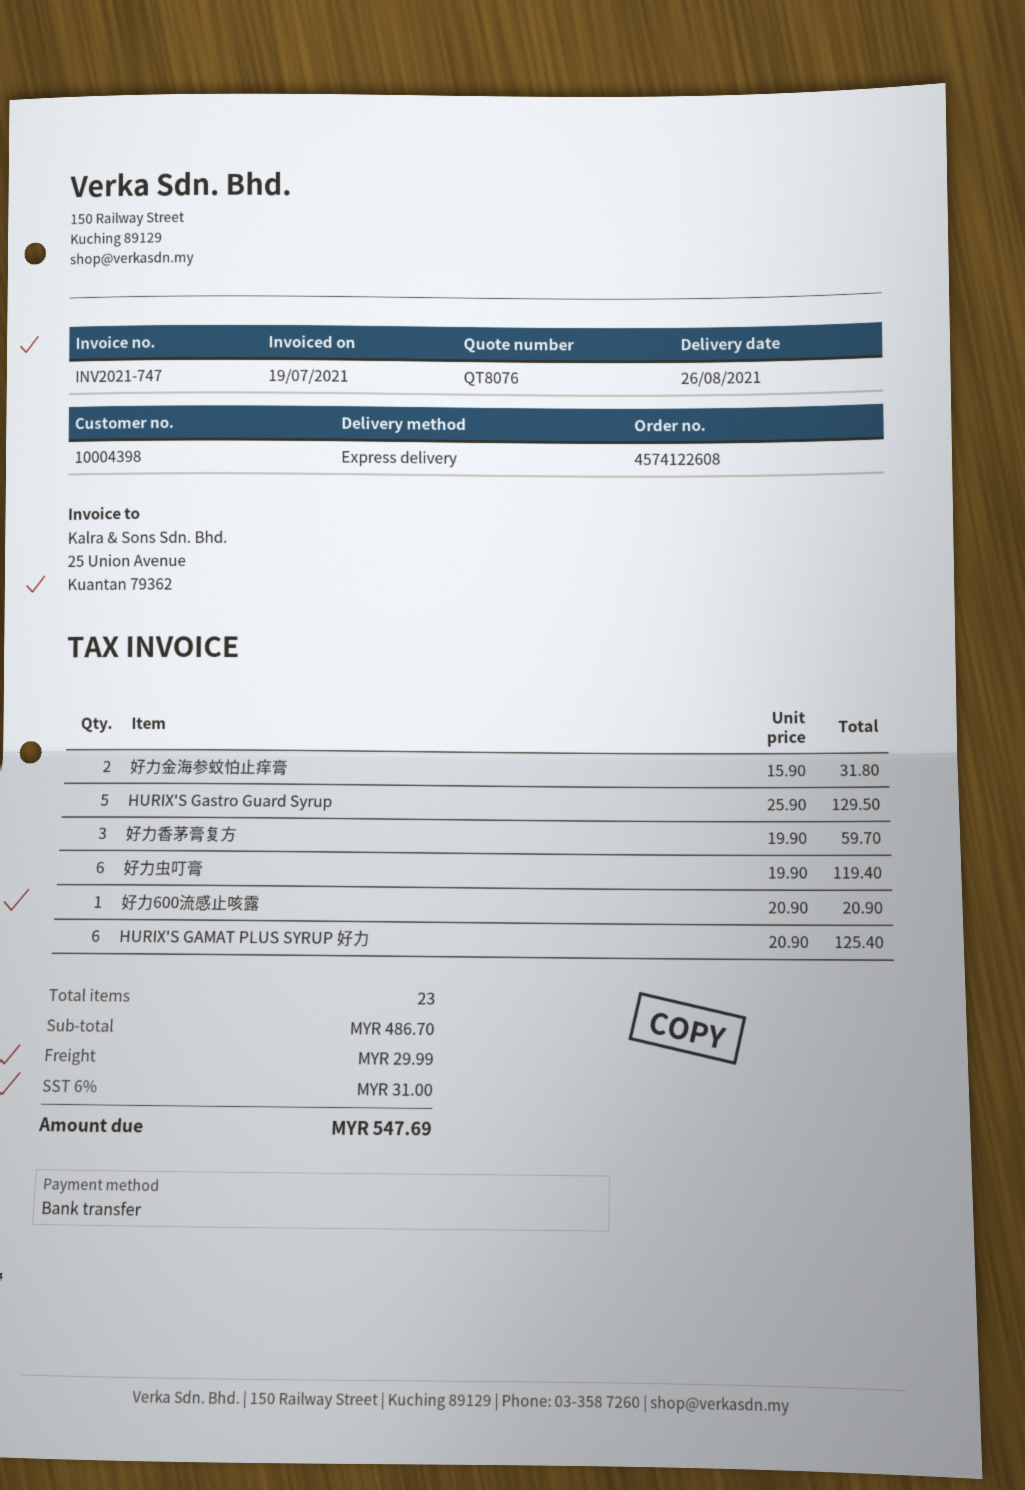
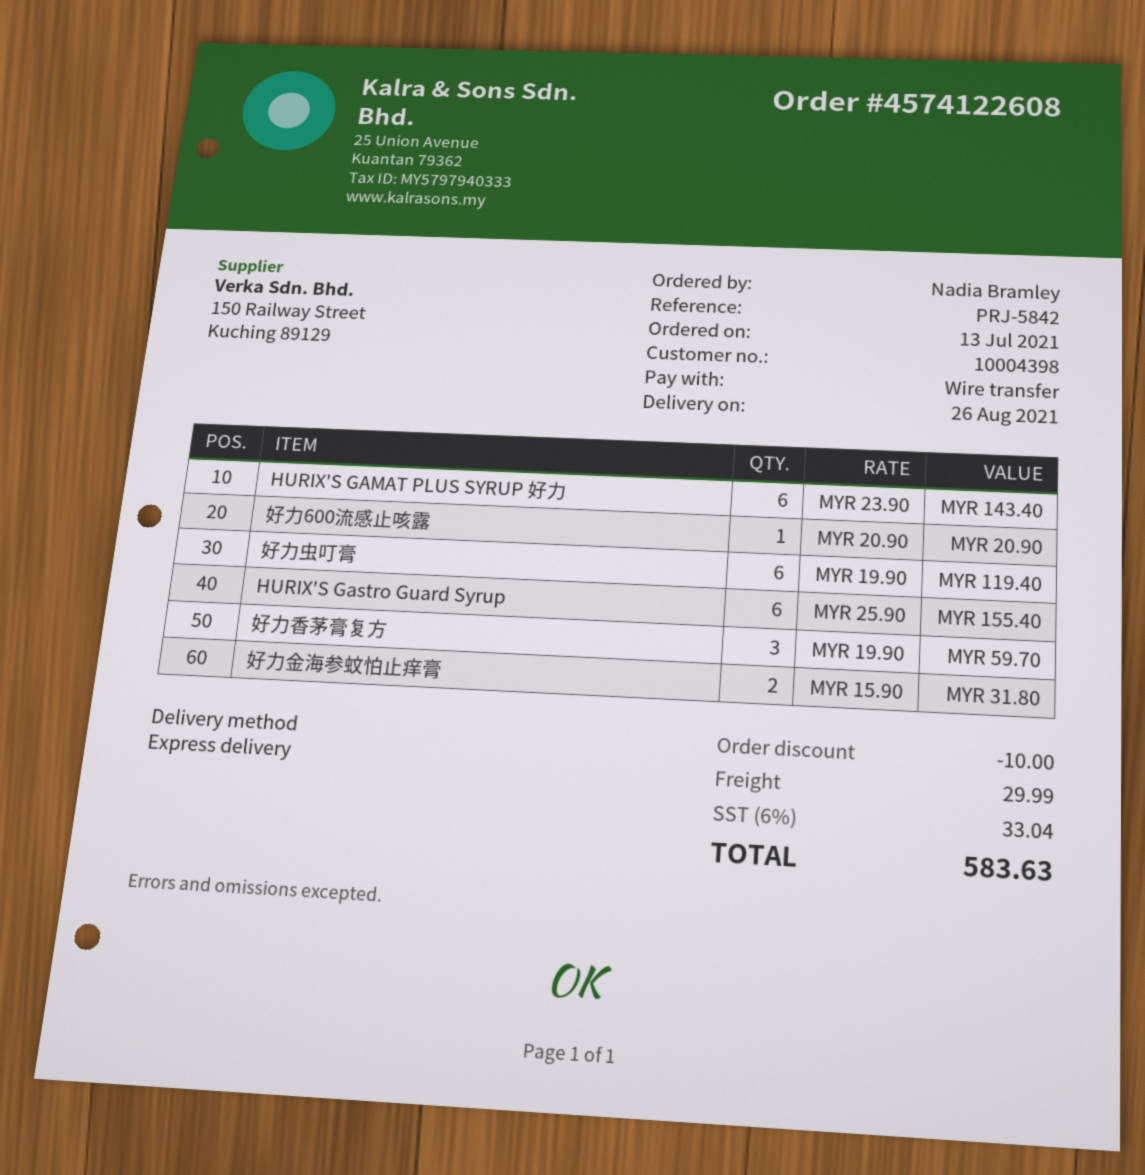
HURIX'S Gastro Guard Syrup: 5 x 25.90 = 129.50 -> 6 x 25.90 = 155.40
HURIX'S GAMAT PLUS SYRUP 好力: 6 x 20.90 = 125.40 -> 6 x 23.90 = 143.40
discount: none -> 10.00
tax: 6% = 31.00 -> 6% = 33.04
total: 547.69 -> 583.63

